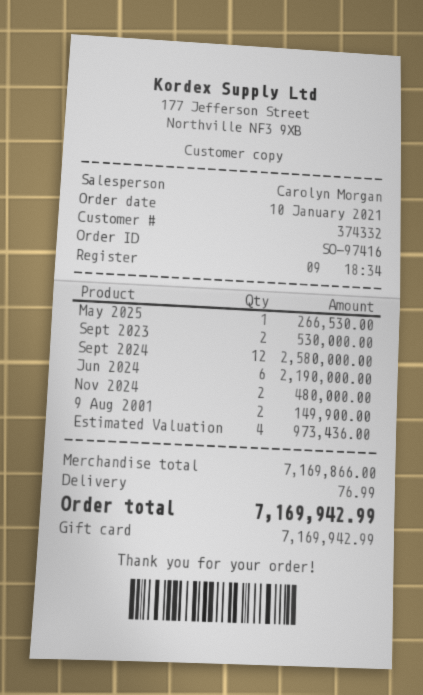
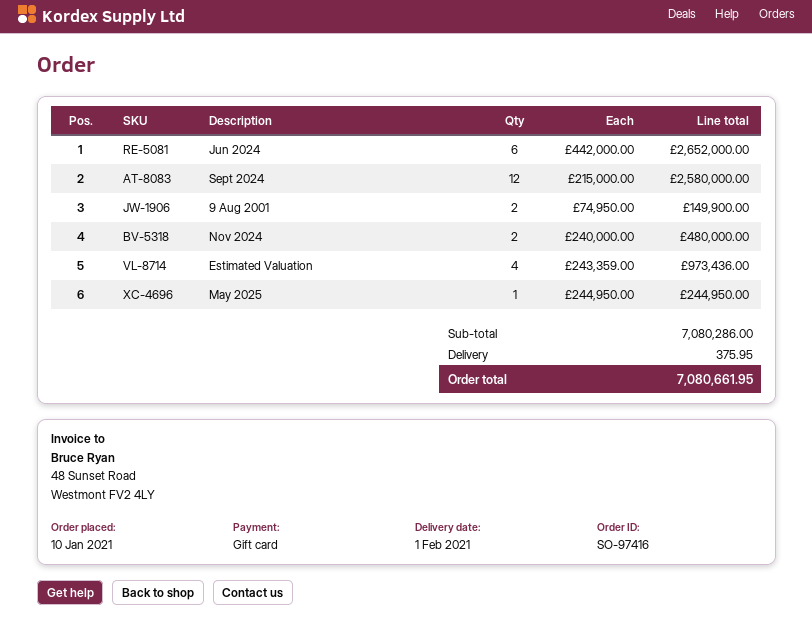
May 2025: 1 for 266530.00 -> 1 for 244950.00
Sept 2023: 2 for 530000.00 -> none
Jun 2024: 6 for 2190000.00 -> 6 for 2652000.00
subtotal: 7169866.00 -> 7080286.00
shipping: 76.99 -> 375.95
total: 7169942.99 -> 7080661.95

